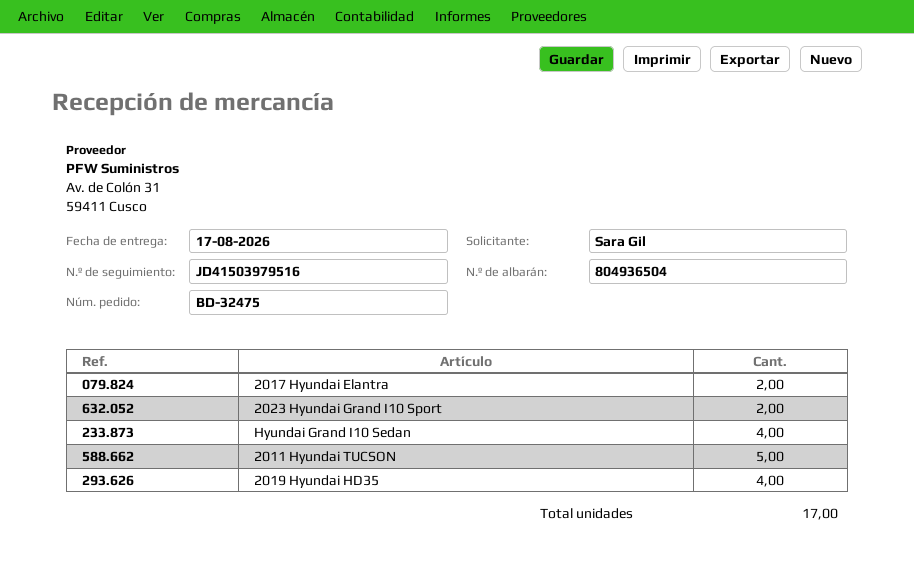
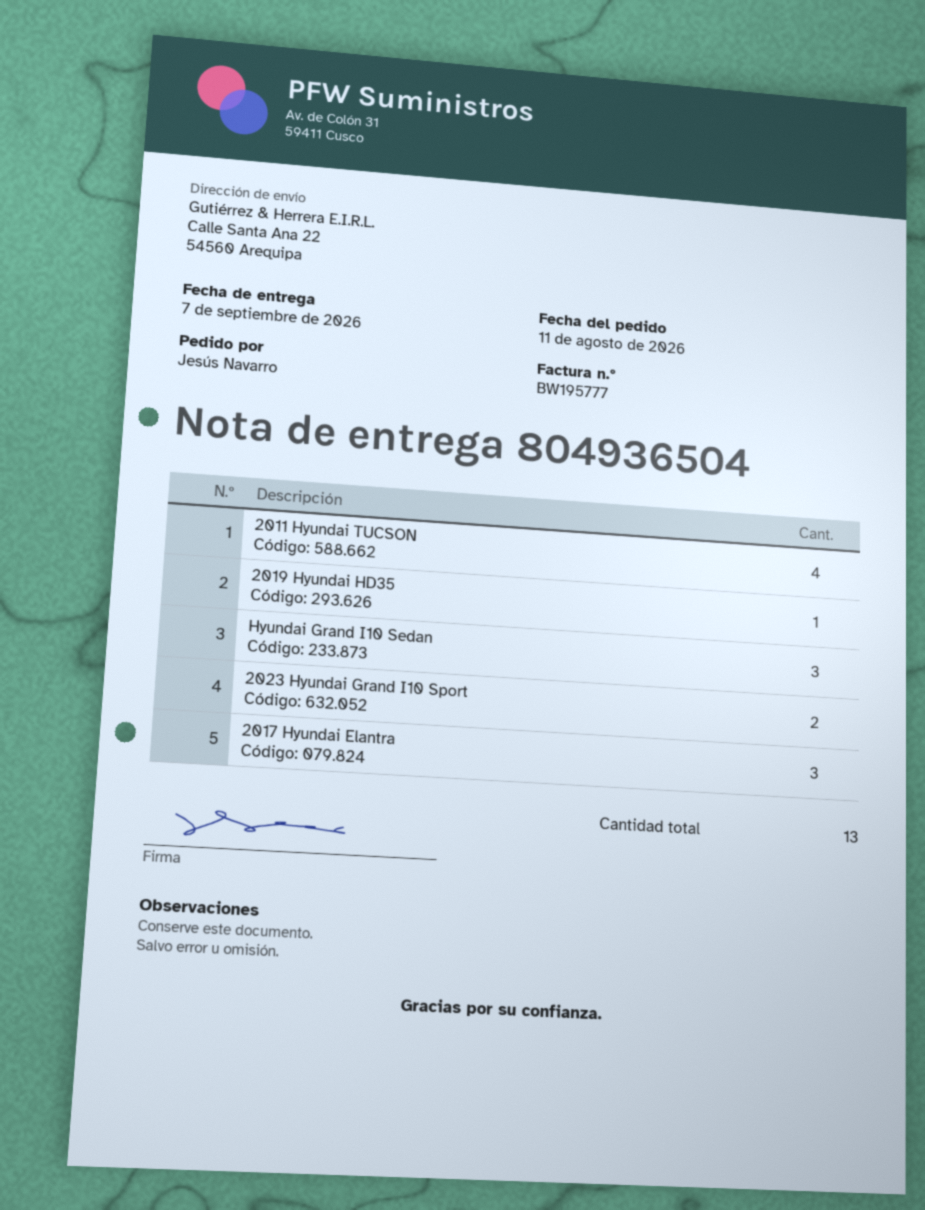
delivery date: 2026-08-17 -> 2026-09-07
ordered by: Sara Gil -> Jesús Navarro
2017 Hyundai Elantra: 2 -> 3
Hyundai Grand I10 Sedan: 4 -> 3
2011 Hyundai TUCSON: 5 -> 4
2019 Hyundai HD35: 4 -> 1
total quantity: 17 -> 13

